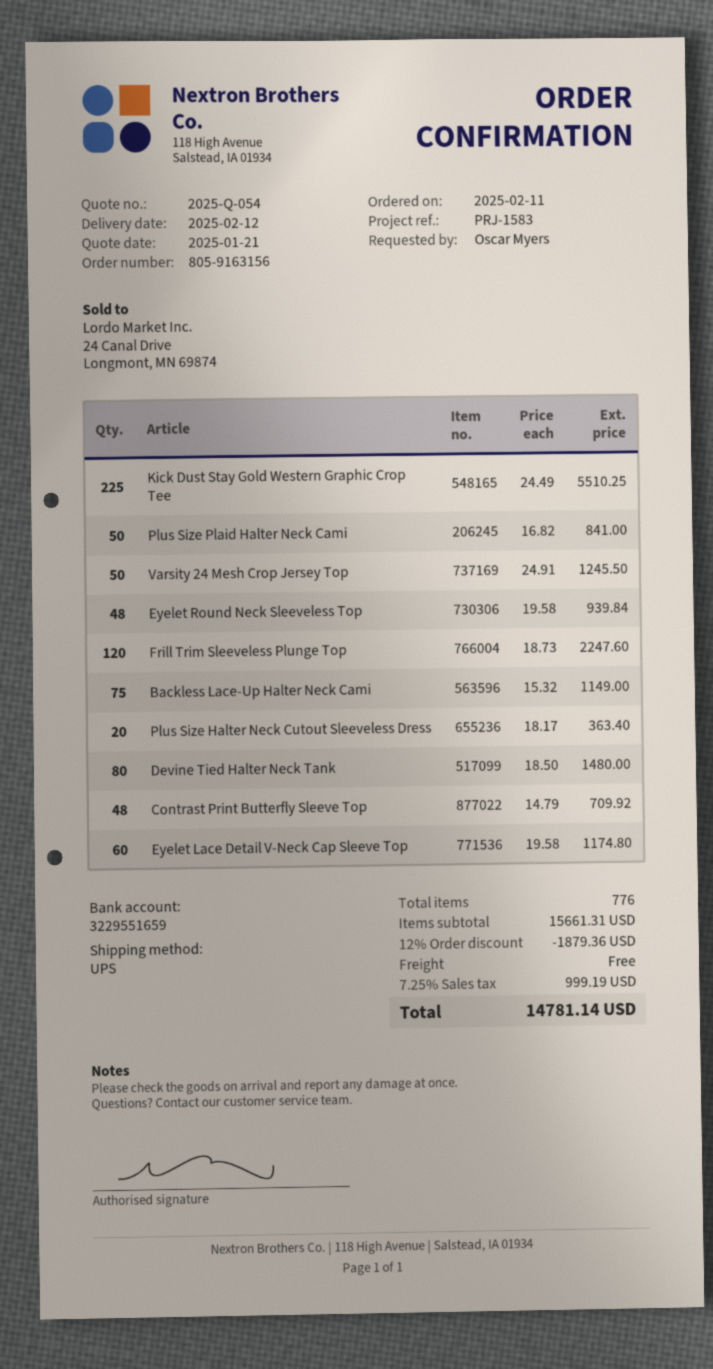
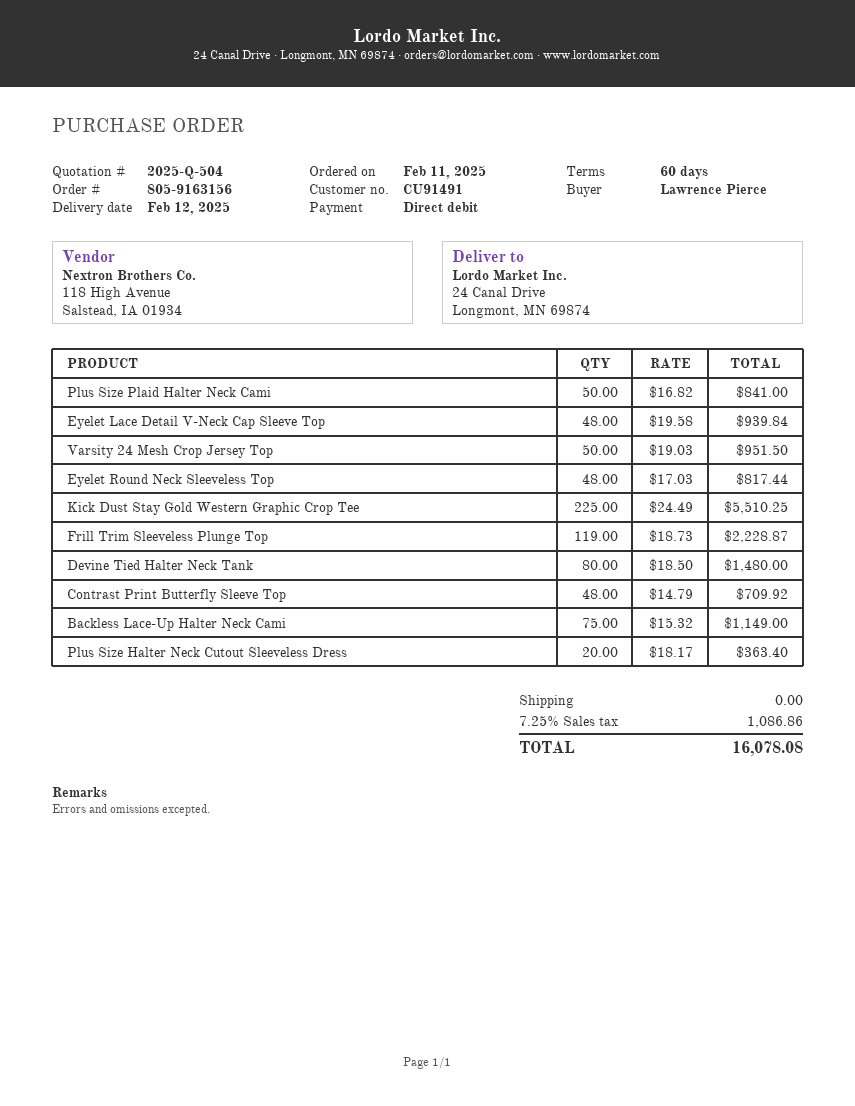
quote number: 2025-Q-054 -> 2025-Q-504
ordered by: Oscar Myers -> Lawrence Pierce
Varsity 24 Mesh Crop Jersey Top: 50 x 24.91 = 1245.50 -> 50 x 19.03 = 951.50
Eyelet Round Neck Sleeveless Top: 48 x 19.58 = 939.84 -> 48 x 17.03 = 817.44
Frill Trim Sleeveless Plunge Top: 120 x 18.73 = 2247.60 -> 119 x 18.73 = 2228.87
Eyelet Lace Detail V-Neck Cap Sleeve Top: 60 x 19.58 = 1174.80 -> 48 x 19.58 = 939.84
discount: 12% = 1879.36 -> none
tax: 7.25% = 999.19 -> 7.25% = 1086.86
total: 14781.14 -> 16078.08

